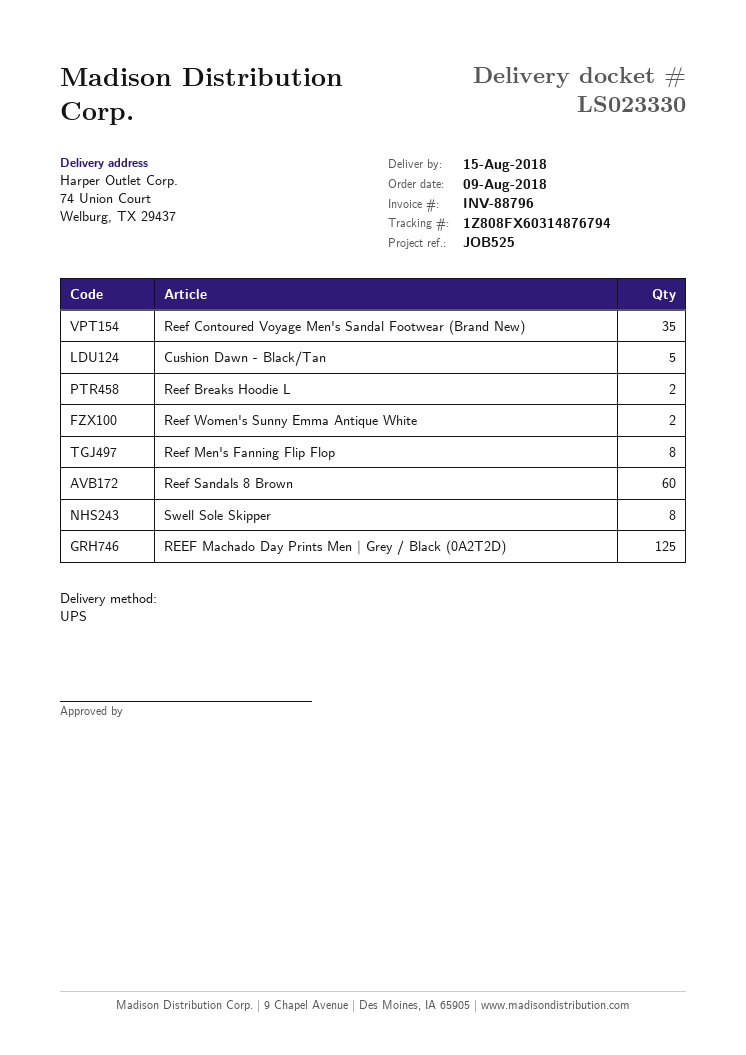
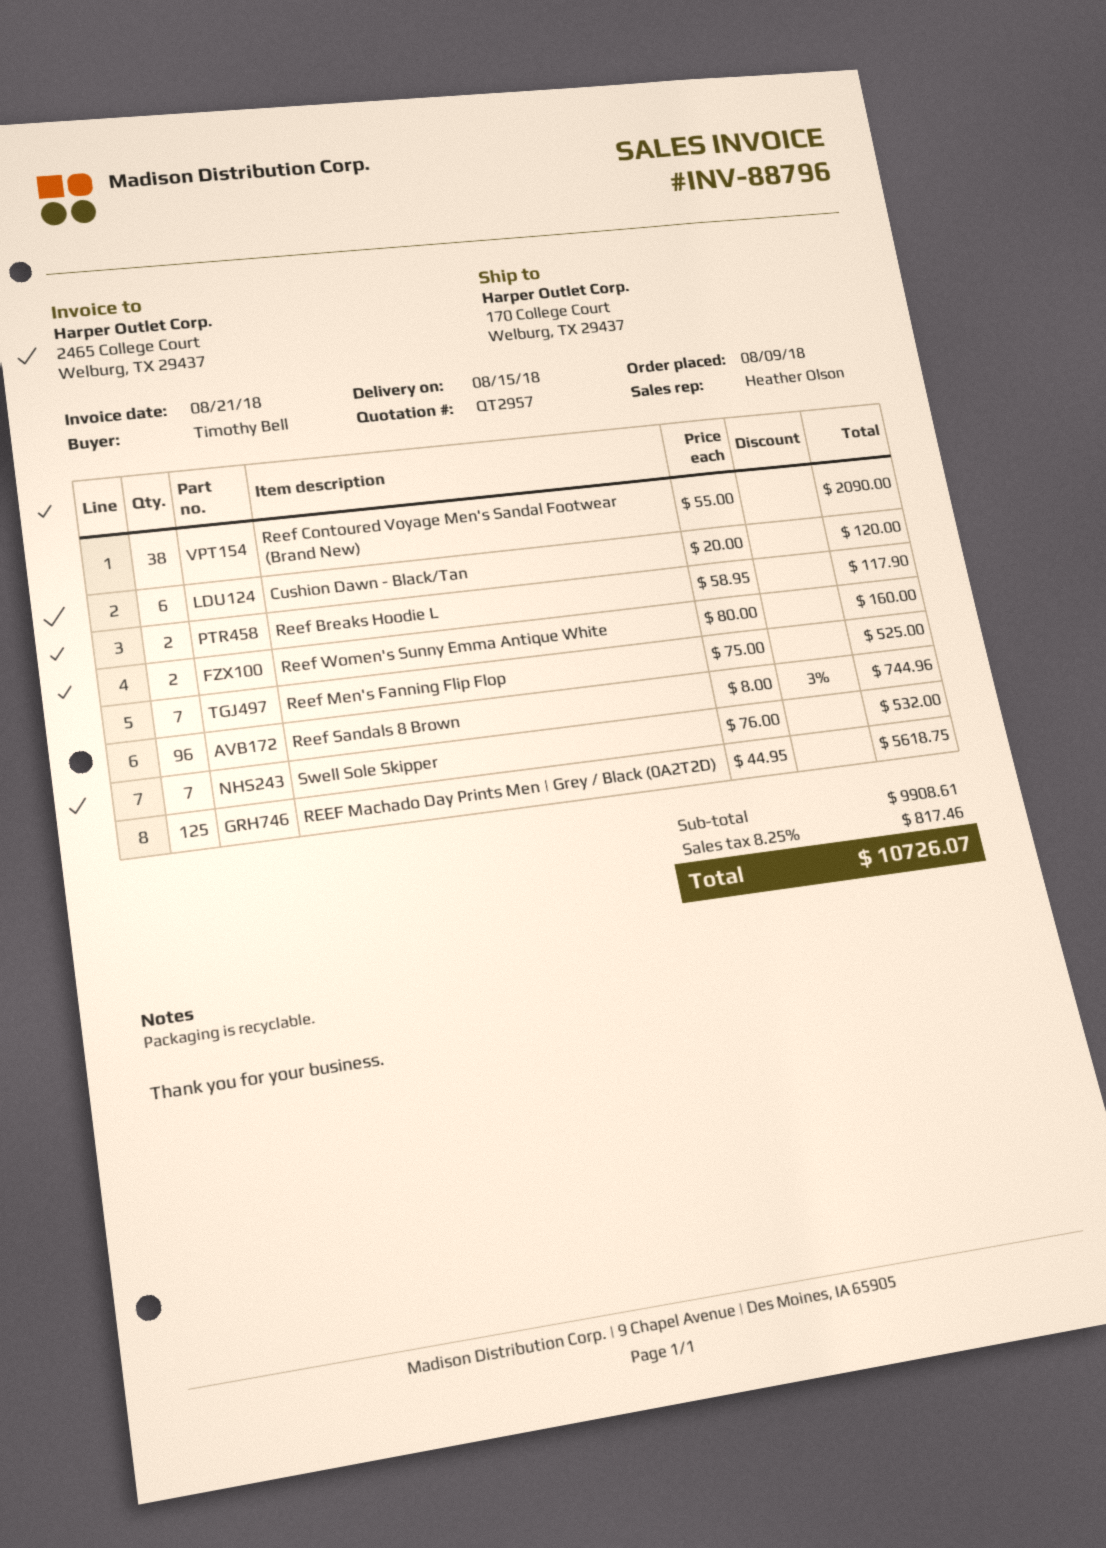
ship to: 74 Union Court, Welburg, TX 29437 -> 170 College Court, Welburg, TX 29437
Reef Contoured Voyage Men's Sandal Footwear (Brand New): 35 -> 38
Cushion Dawn - Black/Tan: 5 -> 6
Reef Men's Fanning Flip Flop: 8 -> 7
Reef Sandals 8 Brown: 60 -> 96
Swell Sole Skipper: 8 -> 7

